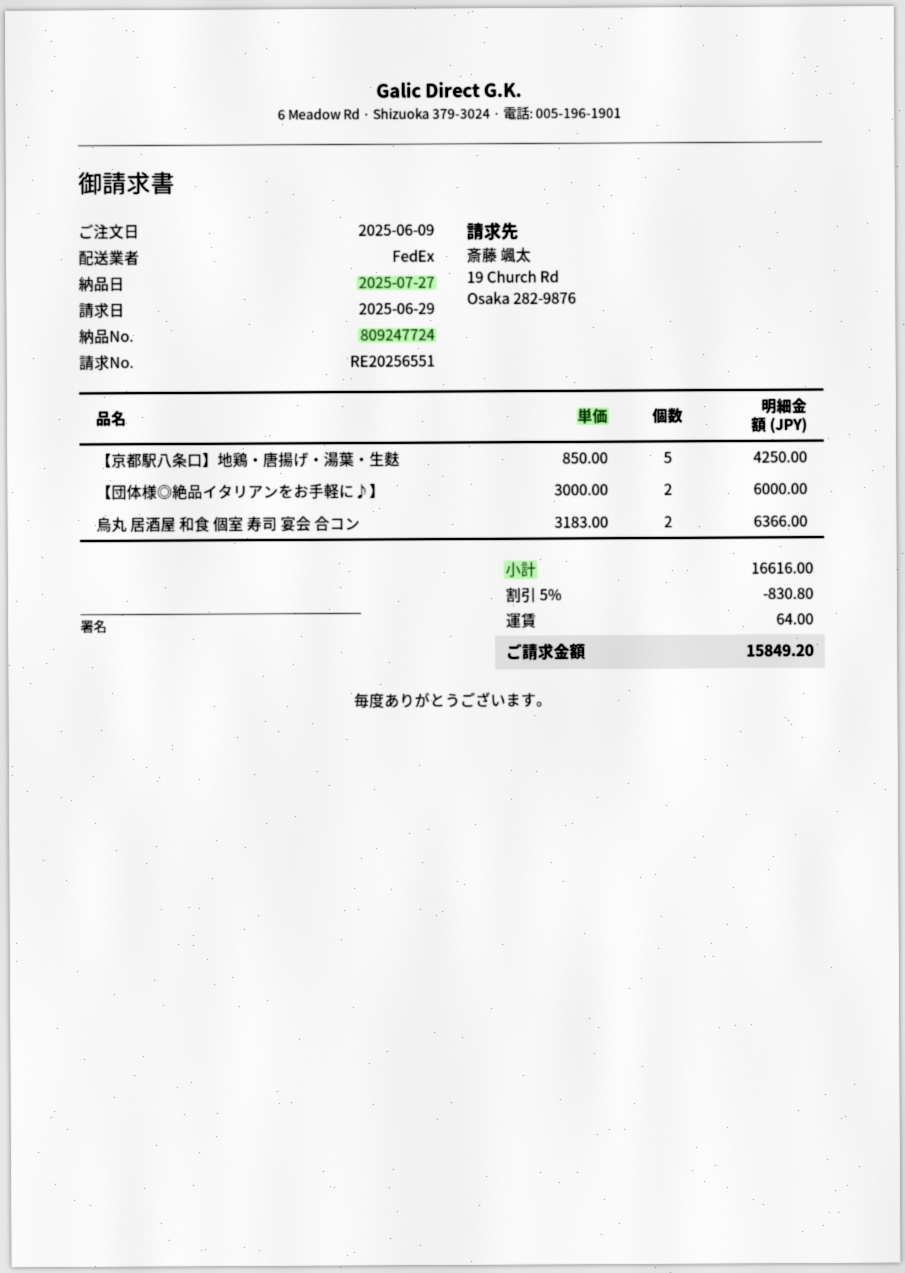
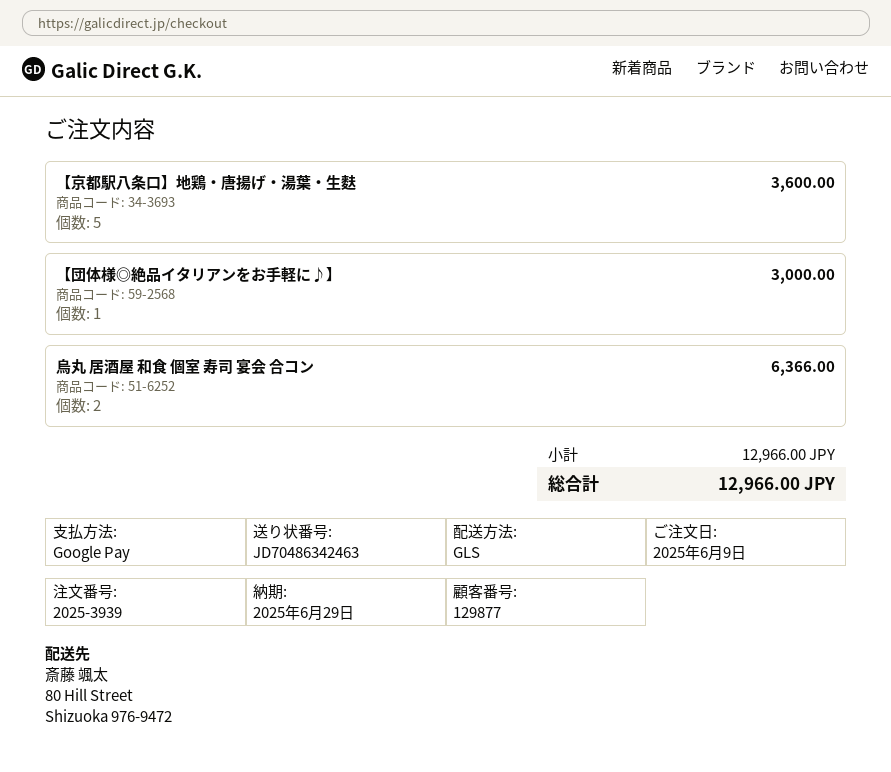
delivery date: 2025-07-27 -> 2025-06-29
shipping method: FedEx -> GLS
【京都駅八条口】地鶏・唐揚げ・湯葉・生麩: 5 for 4250.00 -> 5 for 3600.00
【団体様◎絶品イタリアンをお手軽に♪】: 2 for 6000.00 -> 1 for 3000.00
subtotal: 16616.00 -> 12966.00
discount: 5% = 830.80 -> none
shipping: 64.00 -> none
total: 15849.20 -> 12966.00

